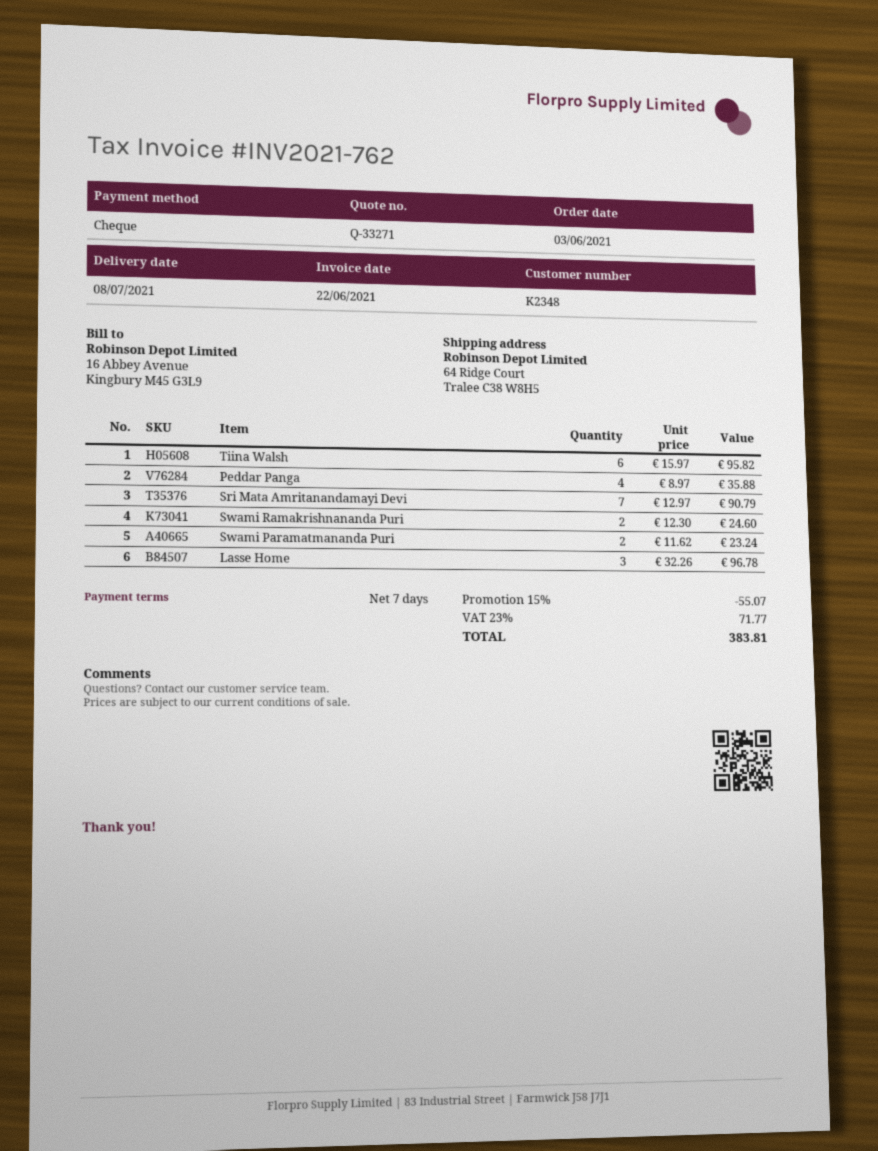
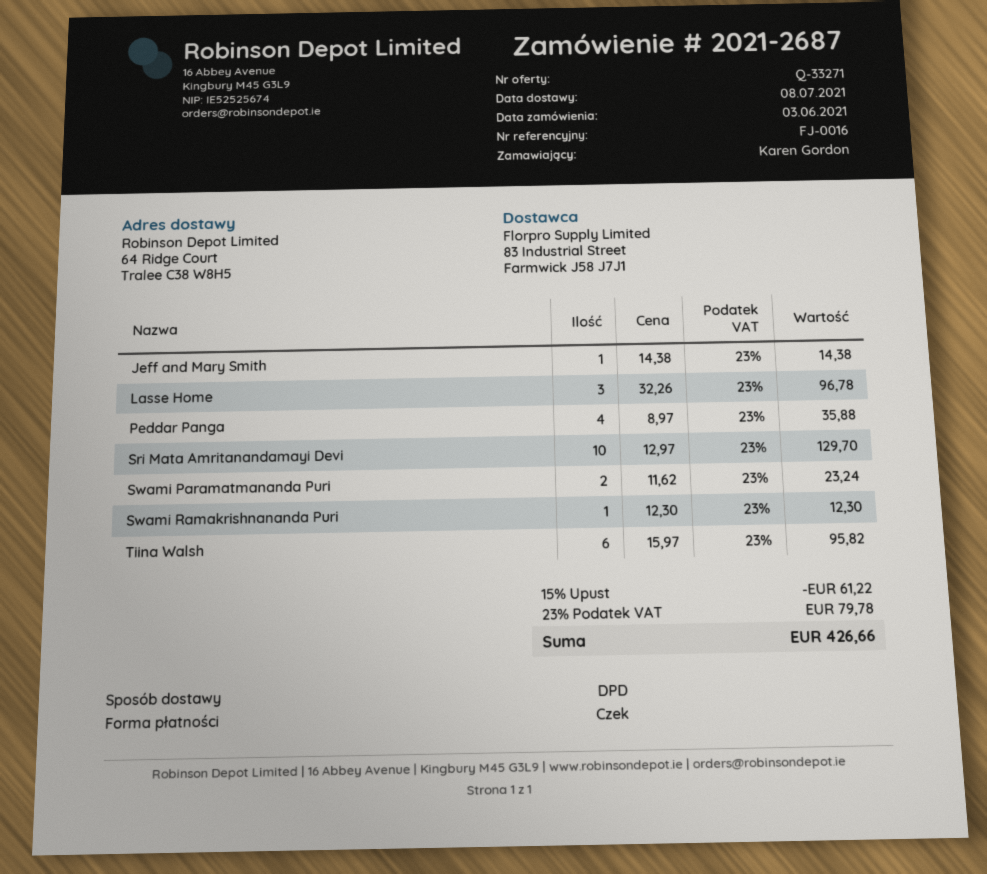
Sri Mata Amritanandamayi Devi: 7 x 12.97 = 90.79 -> 10 x 12.97 = 129.70
Swami Ramakrishnananda Puri: 2 x 12.30 = 24.60 -> 1 x 12.30 = 12.30
Jeff and Mary Smith: none -> 1 x 14.38 = 14.38
discount: 15% = 55.07 -> 15% = 61.22
tax: 23% = 71.77 -> 23% = 79.78
total: 383.81 -> 426.66

